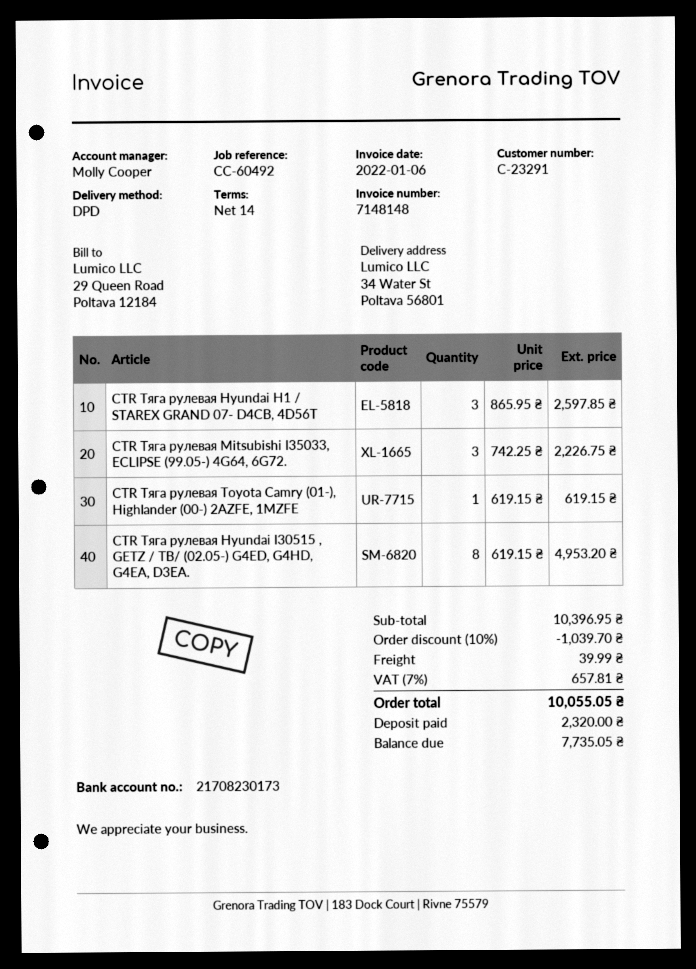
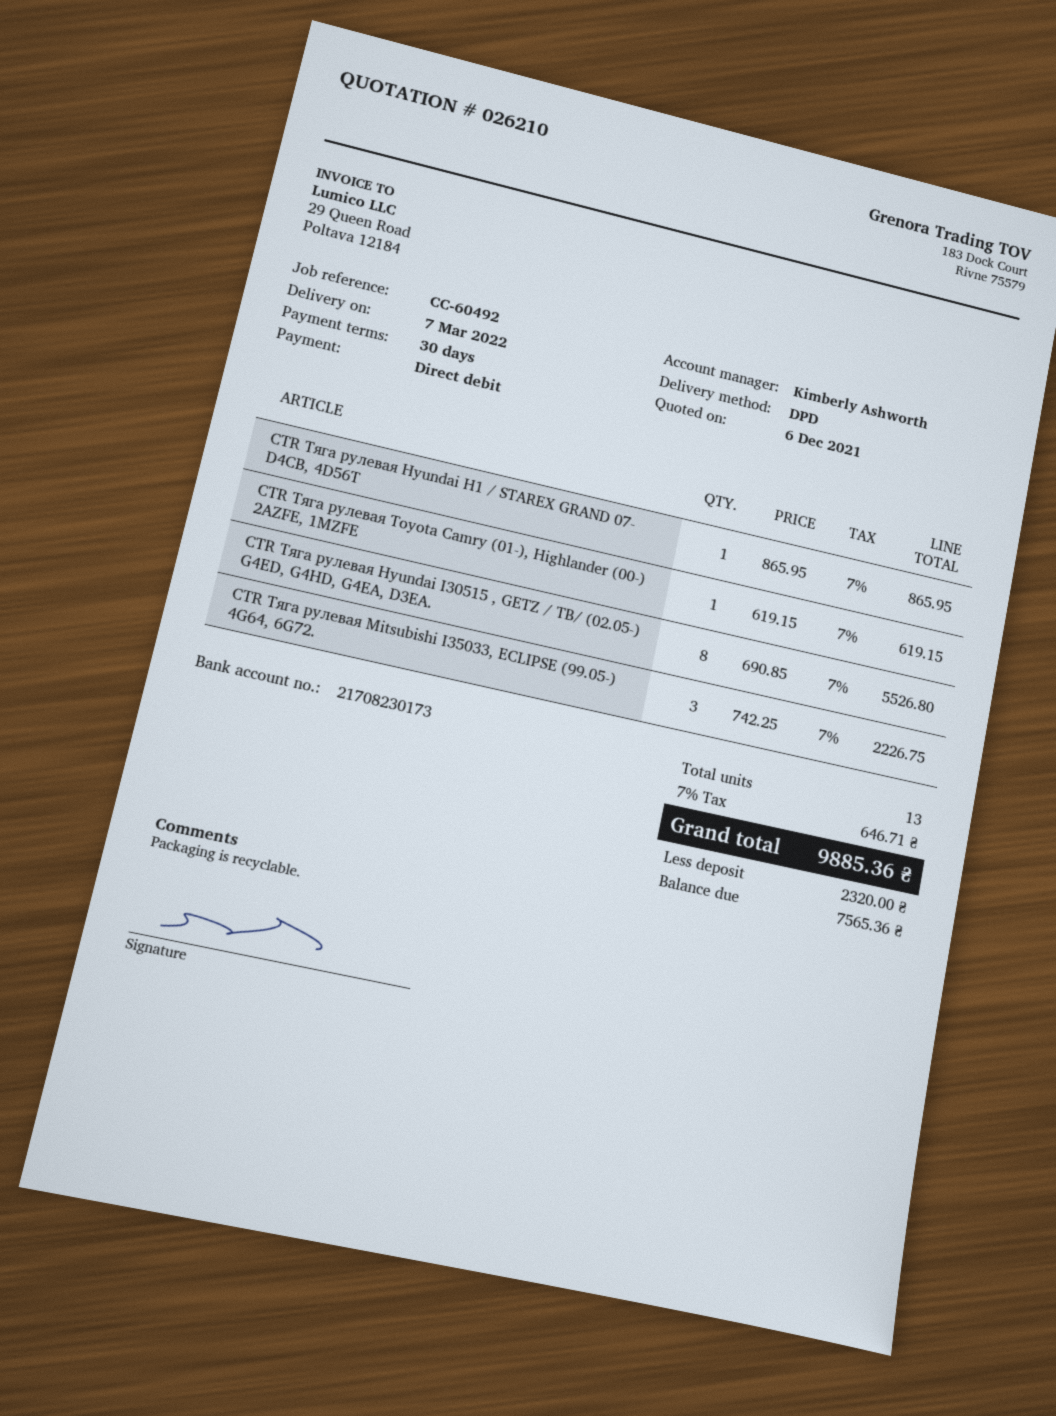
payment terms: 14 days -> 30 days
sales rep: Molly Cooper -> Kimberly Ashworth
CTR Тяга рулевая Hyundai H1 / STAREX GRAND 07- D4CB, 4D56T: 3 x 865.95 = 2597.85 -> 1 x 865.95 = 865.95
CTR Тяга рулевая Hyundai I30515 , GETZ / TB/ (02.05-) G4ED, G4HD, G4EA, D3EA.: 8 x 619.15 = 4953.20 -> 8 x 690.85 = 5526.80
discount: 10% = 1039.70 -> none
shipping: 39.99 -> none
tax: 7% = 657.81 -> 7% = 646.71
total: 10055.05 -> 9885.36
balance: 7735.05 -> 7565.36

